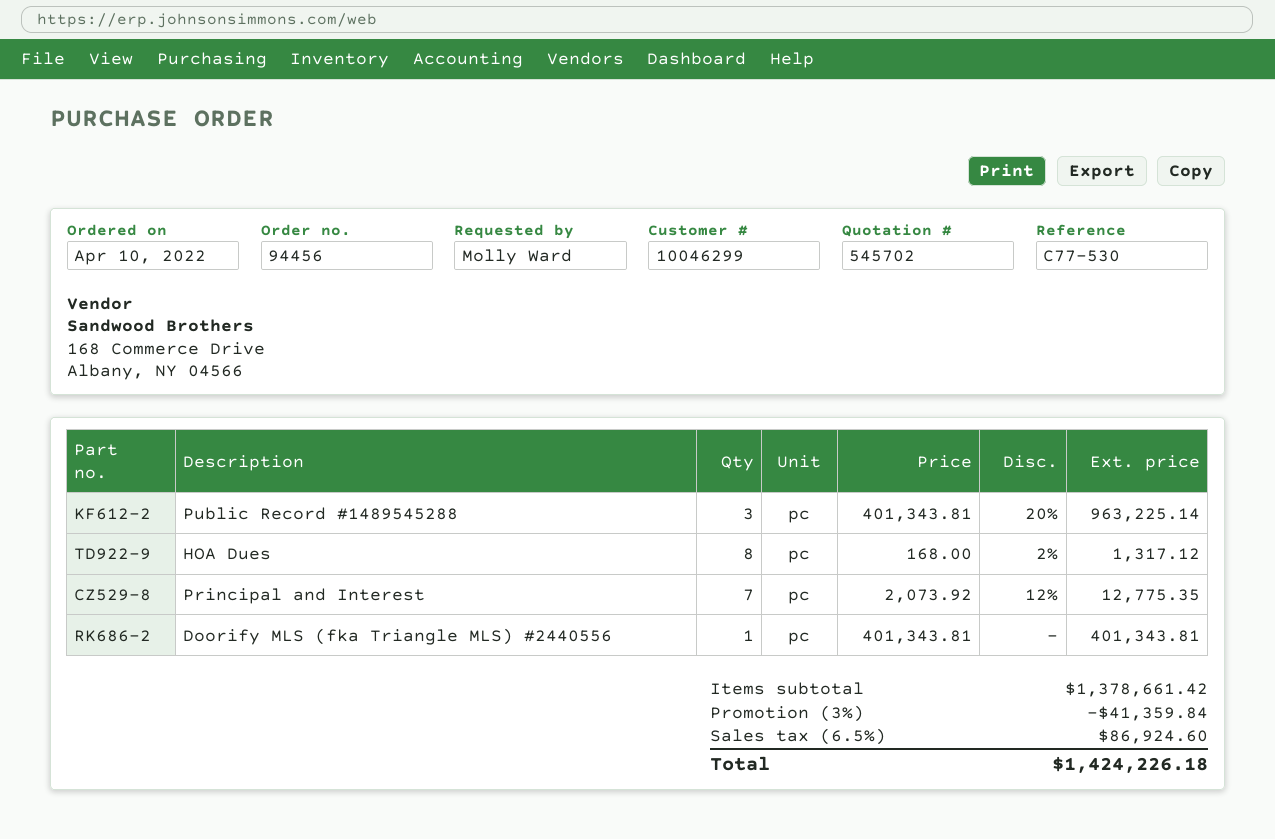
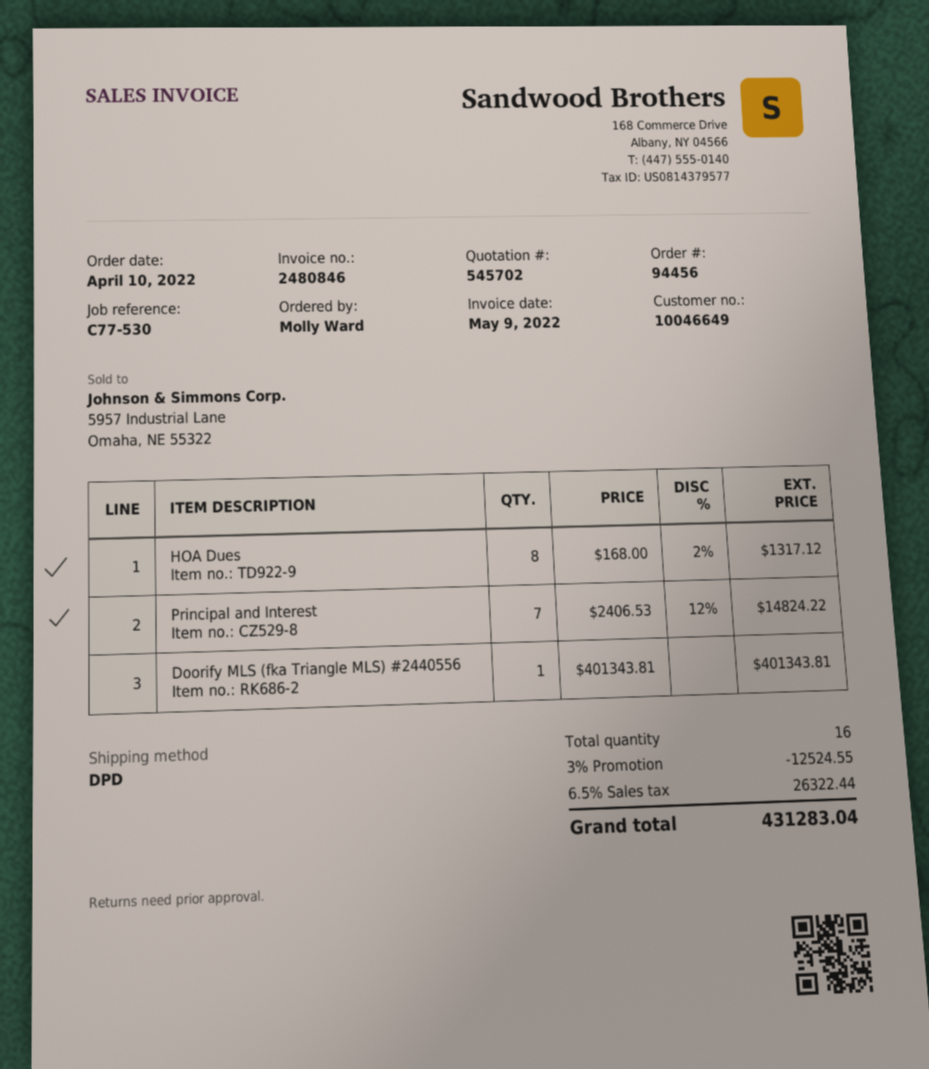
customer number: 10046299 -> 10046649
Public Record #1489545288: 3 x 401343.81 - 20% = 963225.14 -> none
Principal and Interest: 7 x 2073.92 - 12% = 12775.35 -> 7 x 2406.53 - 12% = 14824.22
discount: 3% = 41359.84 -> 3% = 12524.55
tax: 6.5% = 86924.60 -> 6.5% = 26322.44
total: 1424226.18 -> 431283.04

